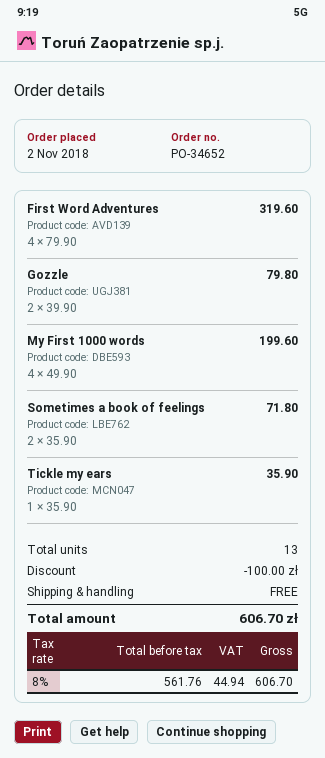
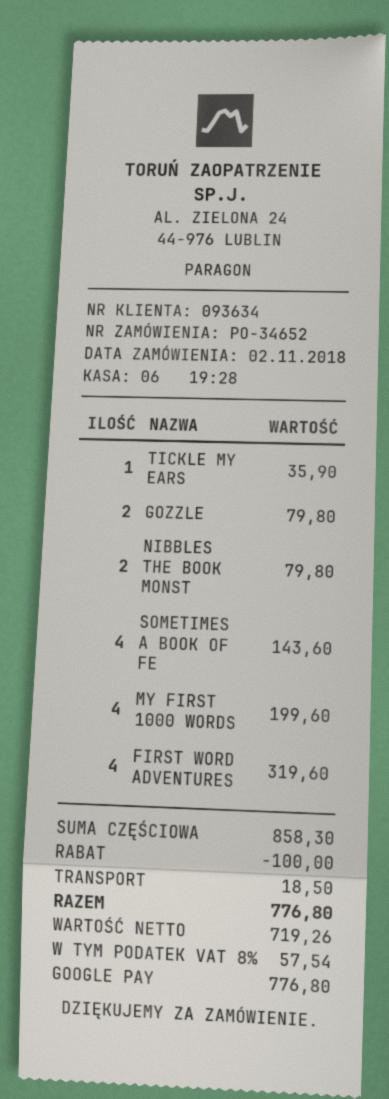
Sometimes a book of feelings: 2 for 71.80 -> 4 for 143.60
NIBBLES THE BOOK MONST: none -> 2 for 79.80
shipping: 0.00 -> 18.50
net: 561.76 -> 719.26
tax: 8% = 44.94 -> 8% = 57.54
total: 606.70 -> 776.80

